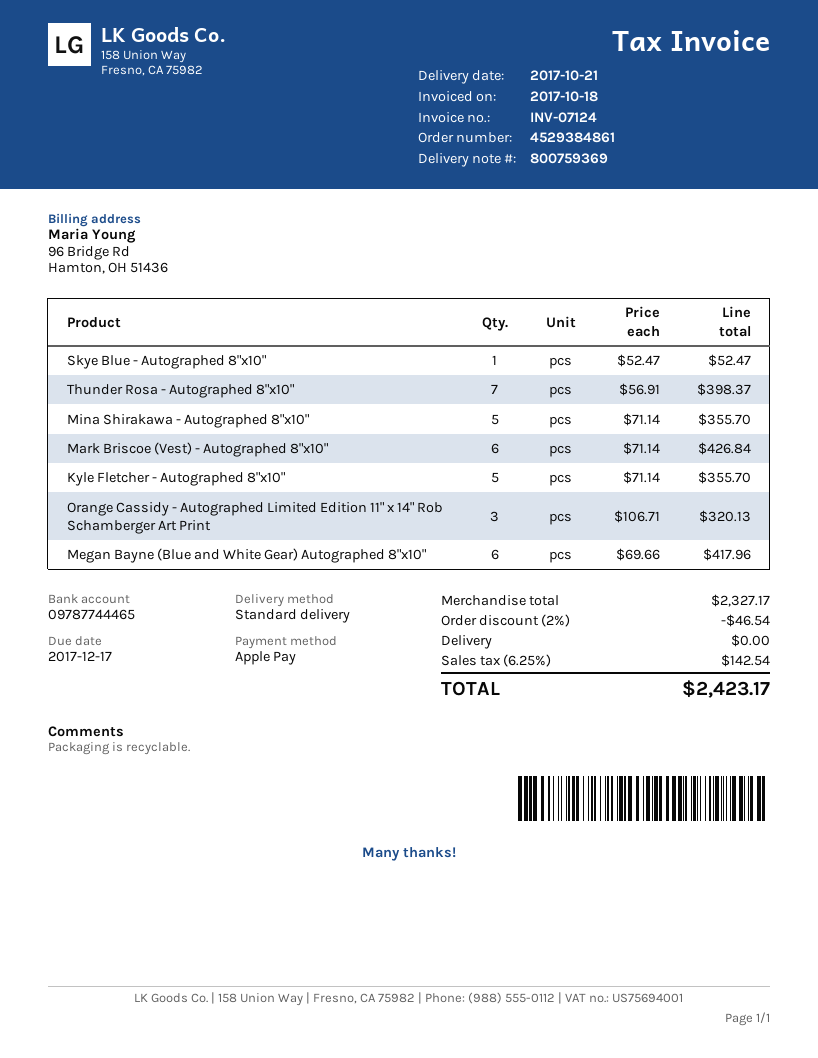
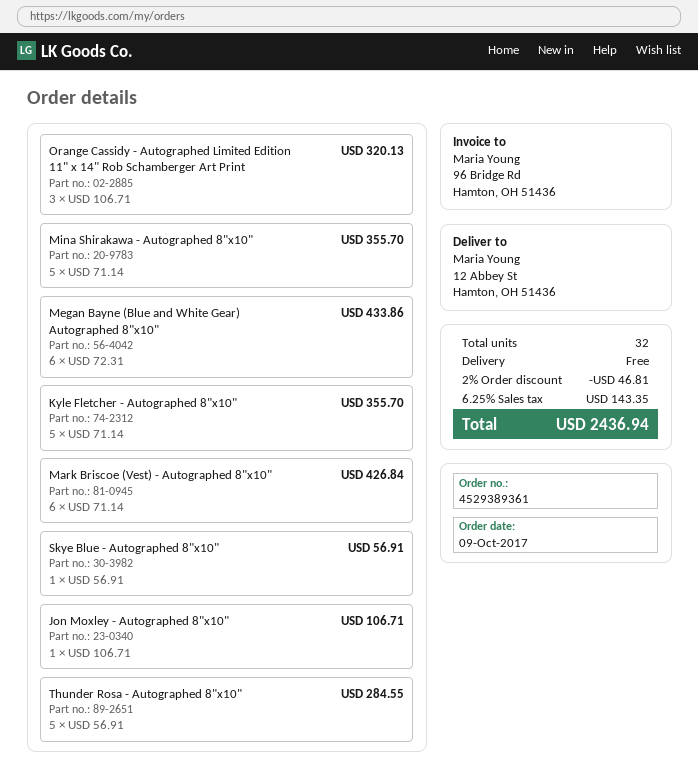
order number: 4529384861 -> 4529389361
Skye Blue - Autographed 8"x10": 1 x 52.47 = 52.47 -> 1 x 56.91 = 56.91
Thunder Rosa - Autographed 8"x10": 7 x 56.91 = 398.37 -> 5 x 56.91 = 284.55
Megan Bayne (Blue and White Gear) Autographed 8"x10": 6 x 69.66 = 417.96 -> 6 x 72.31 = 433.86
Jon Moxley - Autographed 8"x10": none -> 1 x 106.71 = 106.71
discount: 2% = 46.54 -> 2% = 46.81
tax: 6.25% = 142.54 -> 6.25% = 143.35
total: 2423.17 -> 2436.94

